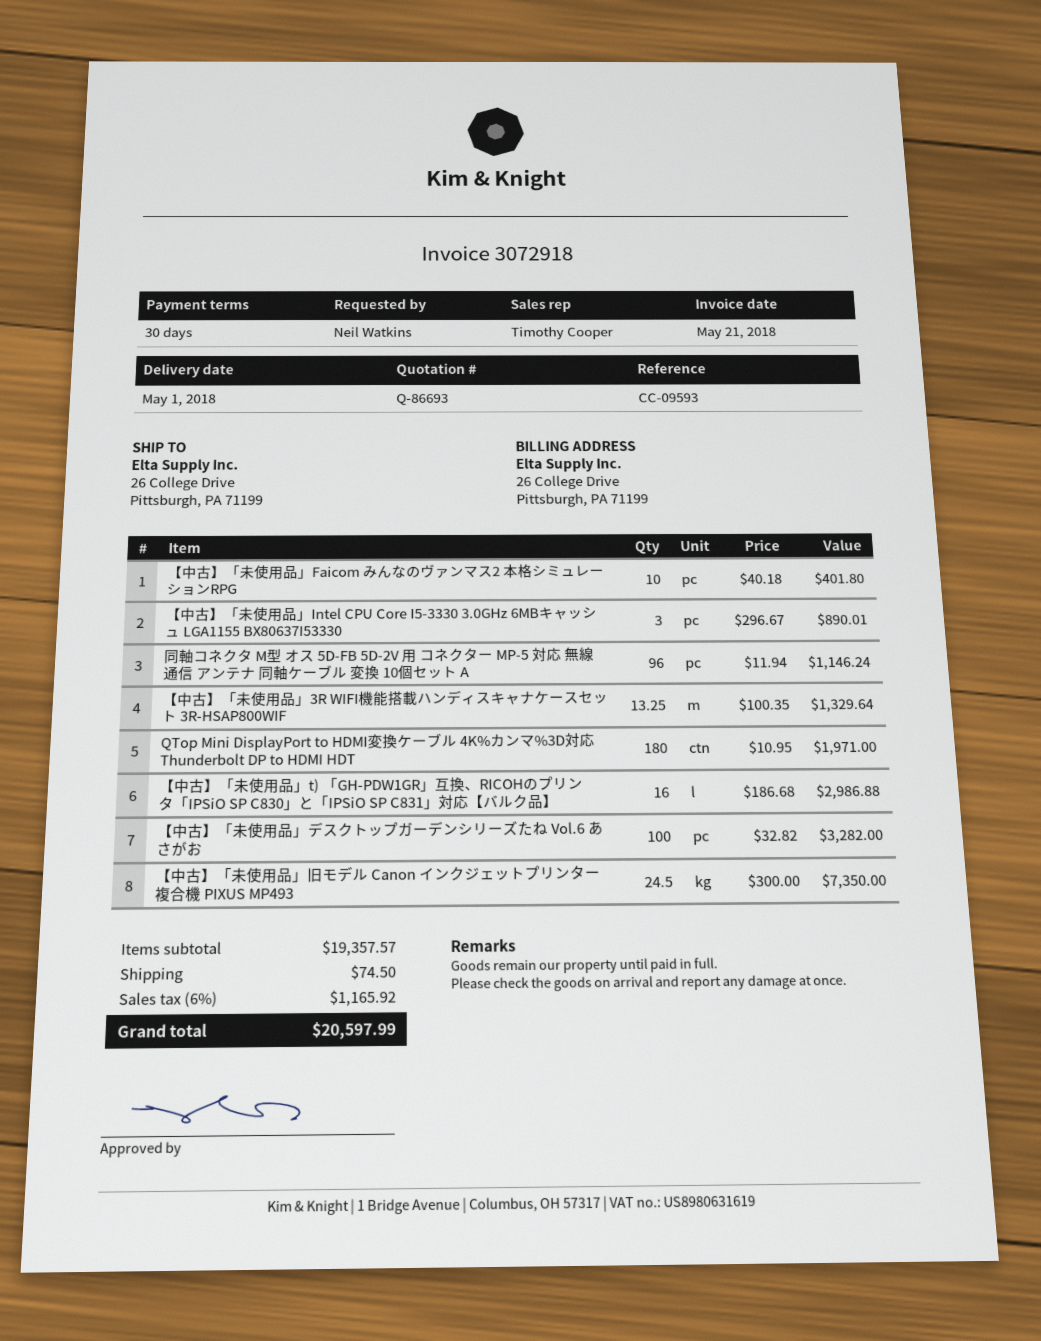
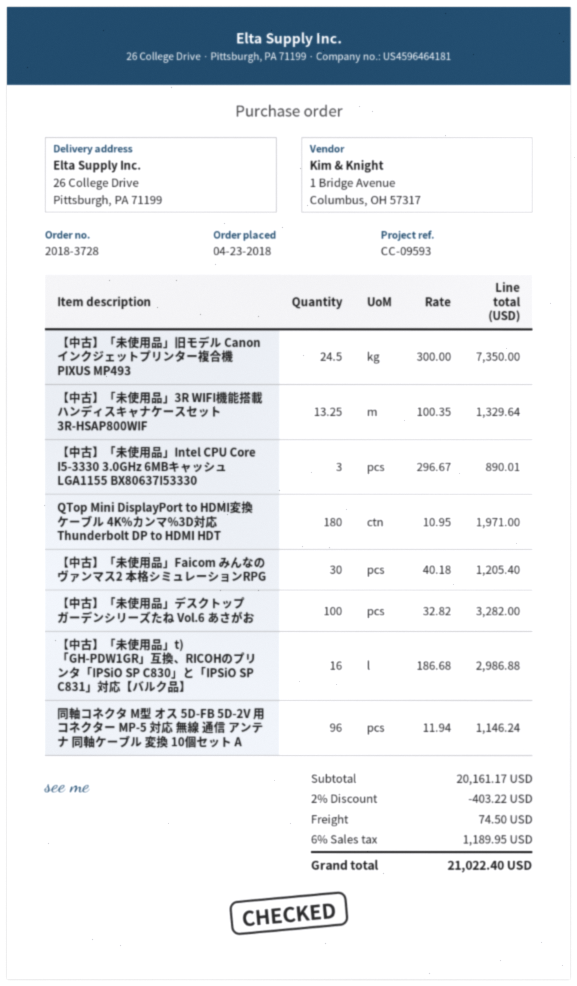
【中古】「未使用品」Faicom みんなのヴァンマス2 本格シミュレーションRPG: 10 x 40.18 = 401.80 -> 30 x 40.18 = 1205.40
subtotal: 19357.57 -> 20161.17
discount: none -> 2% = 403.22
tax: 6% = 1165.92 -> 6% = 1189.95
total: 20597.99 -> 21022.40

